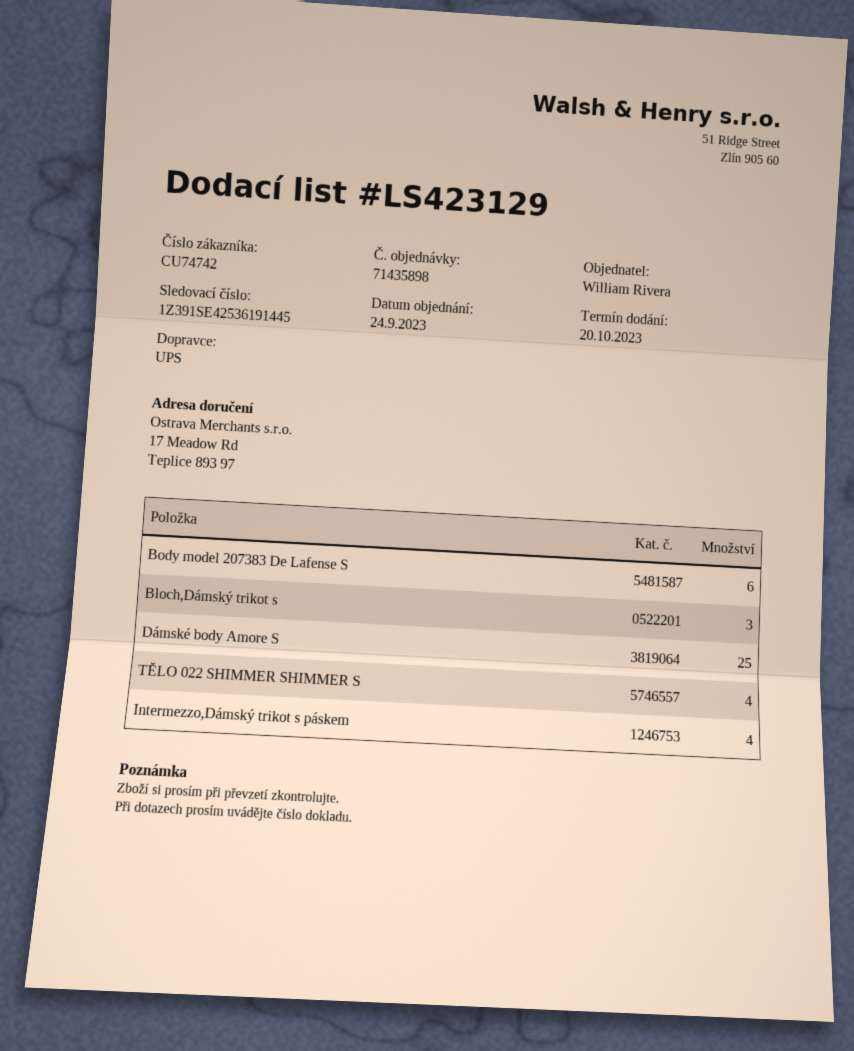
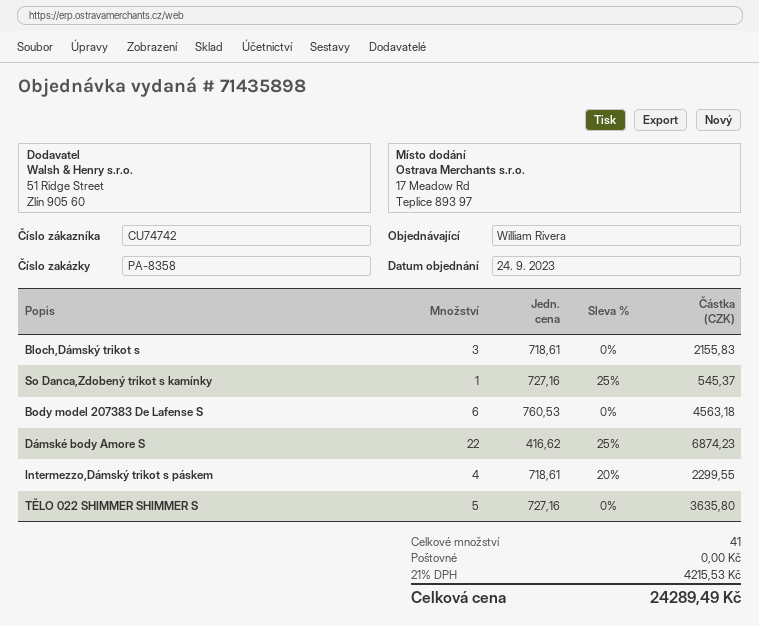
Dámské body Amore S: 25 -> 22
TĚLO 022 SHIMMER SHIMMER S: 4 -> 5
So Danca,Zdobený trikot s kamínky: none -> 1

